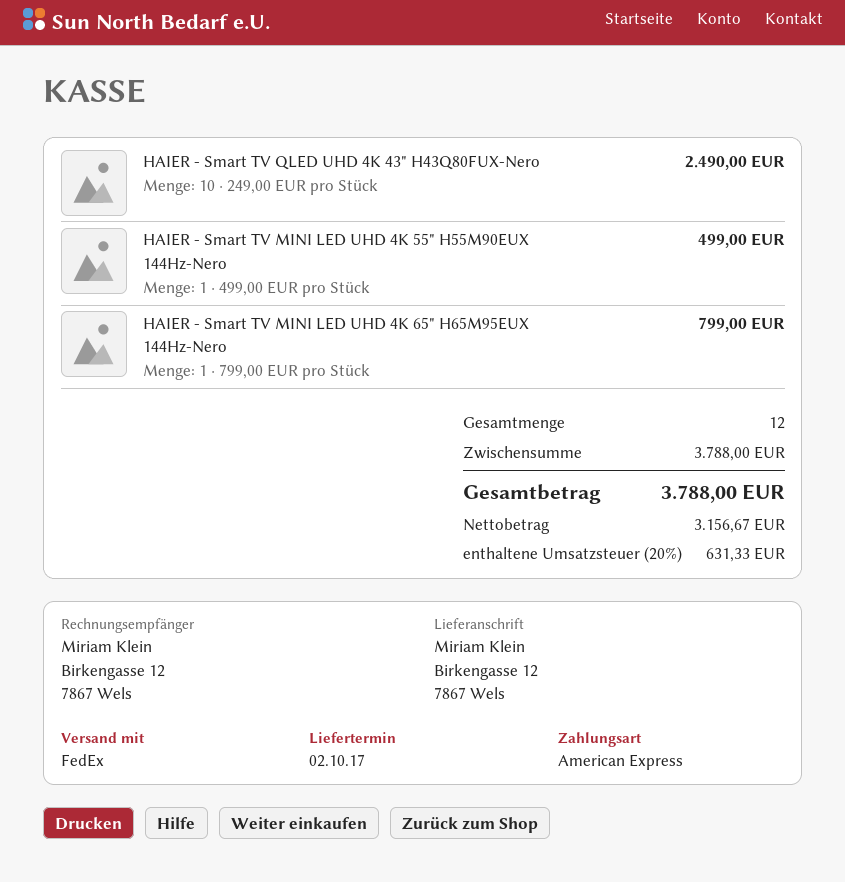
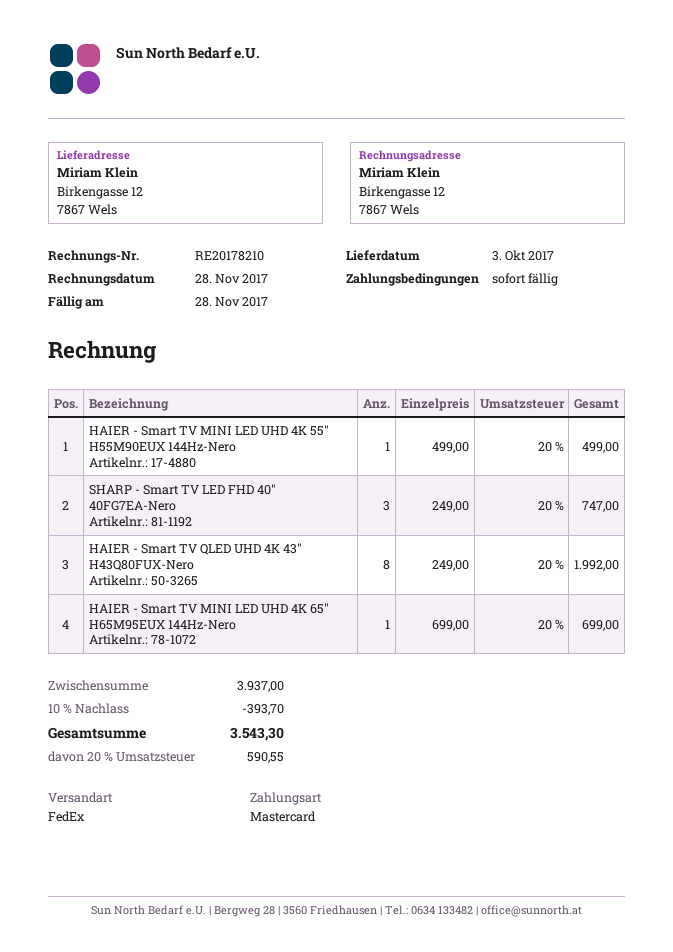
delivery date: 2017-10-02 -> 2017-10-03
payment method: American Express -> Mastercard
HAIER - Smart TV QLED UHD 4K 43" H43Q80FUX-Nero: 10 x 249.00 = 2490.00 -> 8 x 249.00 = 1992.00
HAIER - Smart TV MINI LED UHD 4K 65" H65M95EUX 144Hz-Nero: 1 x 799.00 = 799.00 -> 1 x 699.00 = 699.00
SHARP - Smart TV LED FHD 40" 40FG7EA-Nero: none -> 3 x 249.00 = 747.00
subtotal: 3788.00 -> 3937.00
discount: none -> 10% = 393.70
tax: 20% = 631.33 -> 20% = 590.55
total: 3788.00 -> 3543.30

